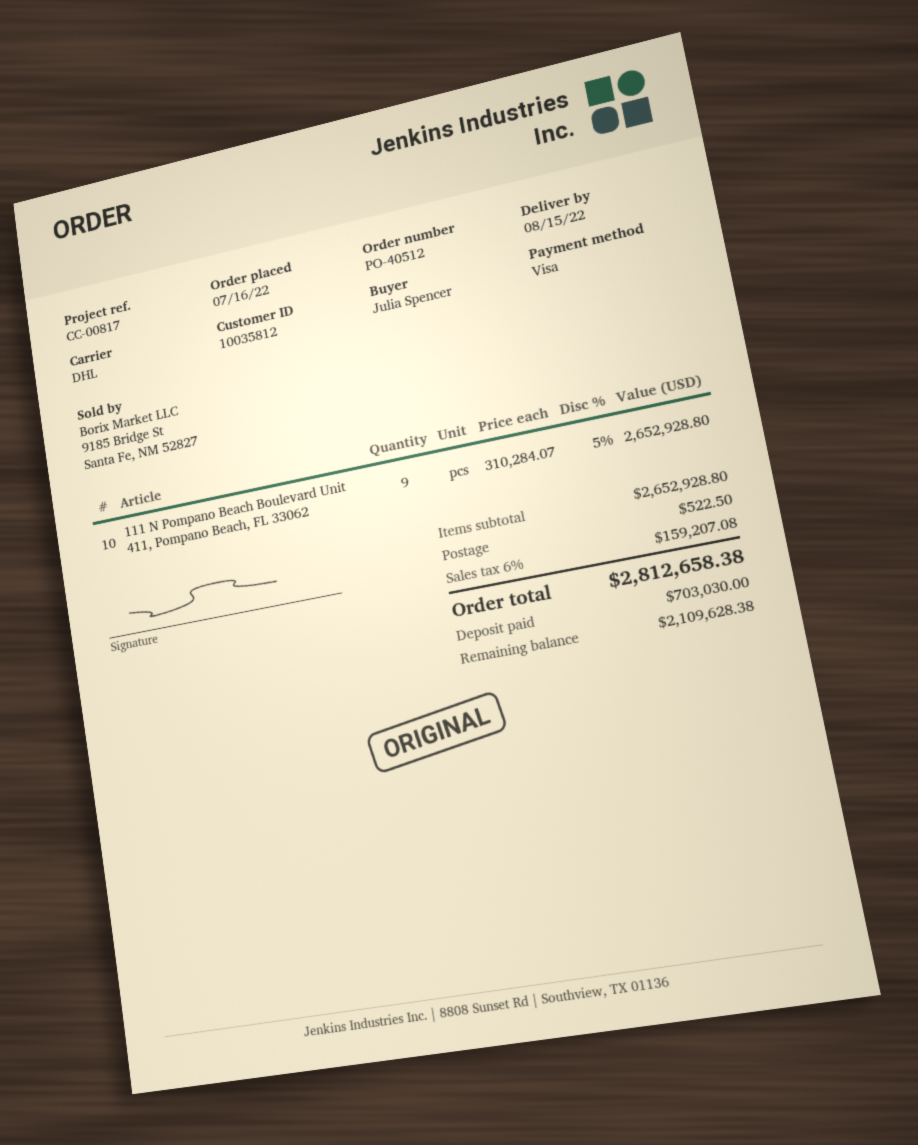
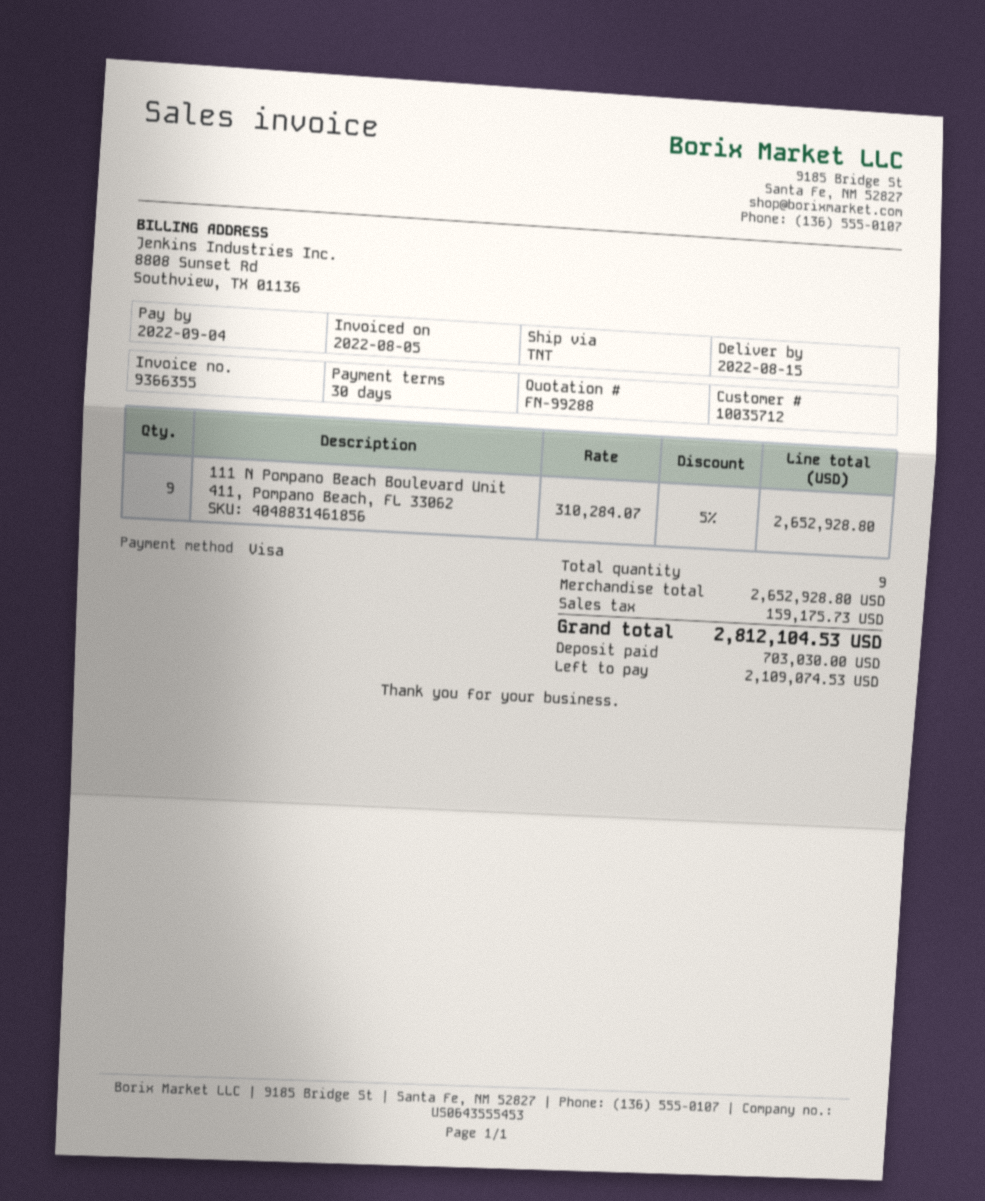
customer number: 10035812 -> 10035712
shipping method: DHL -> TNT
shipping: 522.50 -> none
tax: 159207.08 -> 159175.73
total: 2812658.38 -> 2812104.53
balance: 2109628.38 -> 2109074.53

